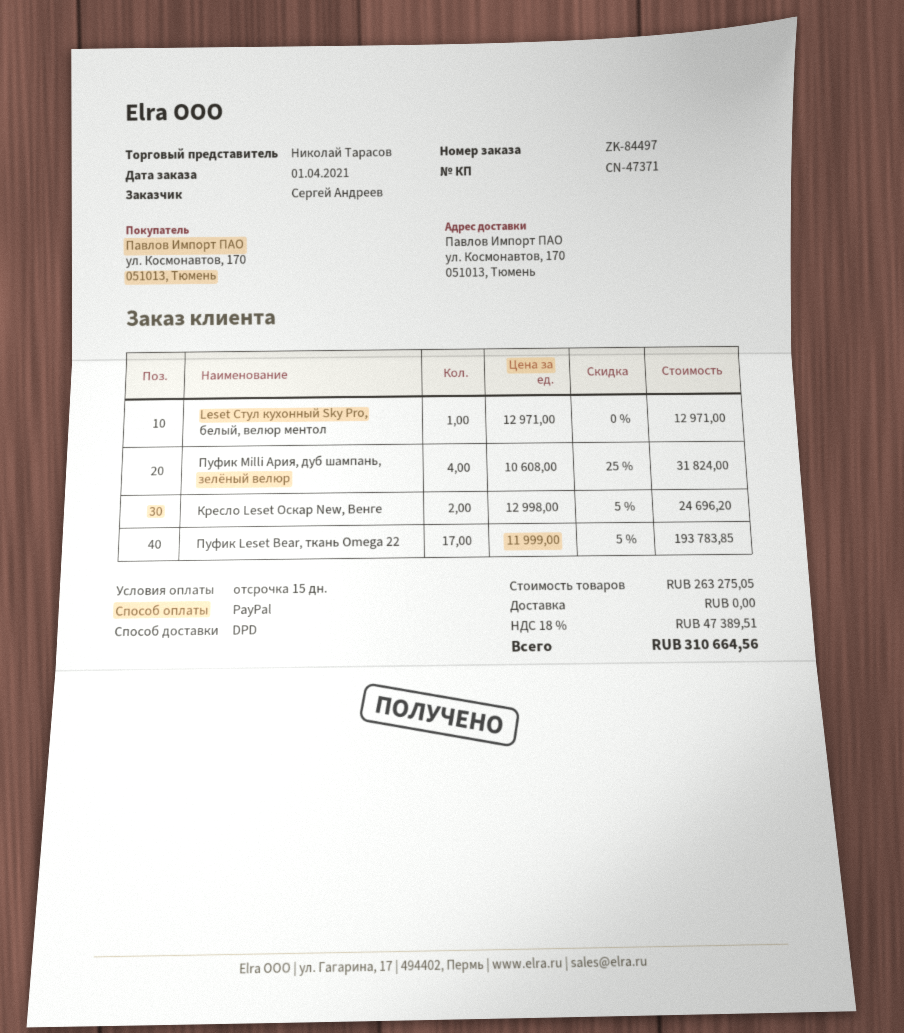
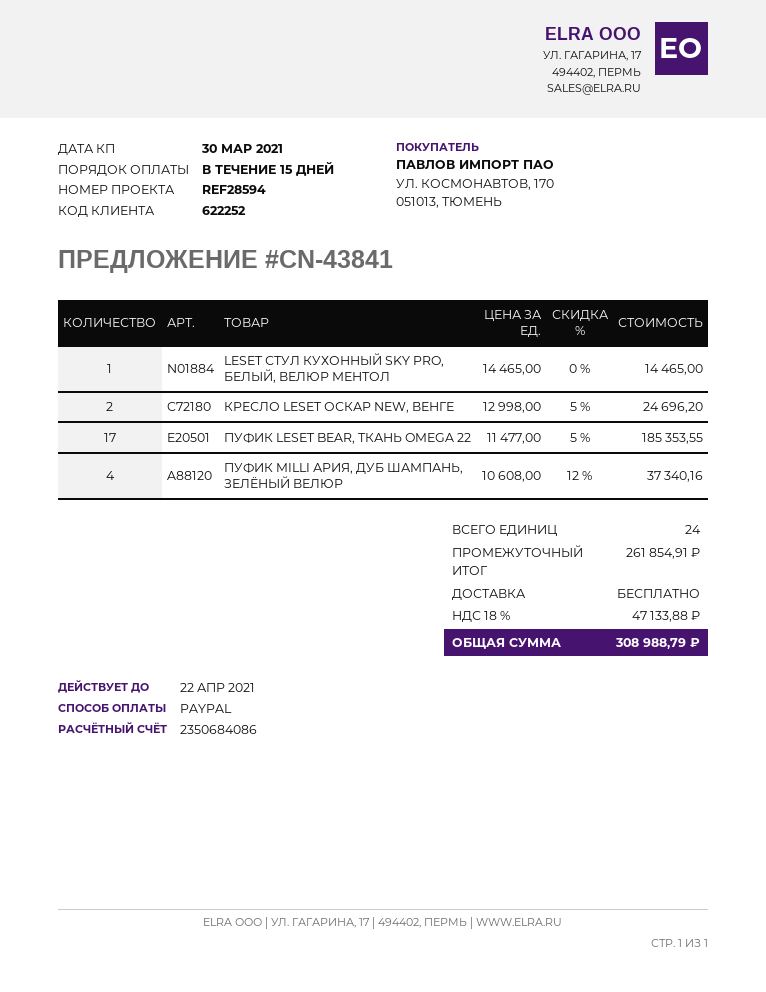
quote number: CN-47371 -> CN-43841
Leset Стул кухонный Sky Pro, белый, велюр ментол: 1 x 12971.00 = 12971.00 -> 1 x 14465.00 = 14465.00
Пуфик Milli Ария, дуб шампань, зелёный велюр: 4 x 10608.00 - 25% = 31824.00 -> 4 x 10608.00 - 12% = 37340.16
Пуфик Leset Bear, ткань Omega 22: 17 x 11999.00 - 5% = 193783.85 -> 17 x 11477.00 - 5% = 185353.55
subtotal: 263275.05 -> 261854.91
tax: 18% = 47389.51 -> 18% = 47133.88
total: 310664.56 -> 308988.79

